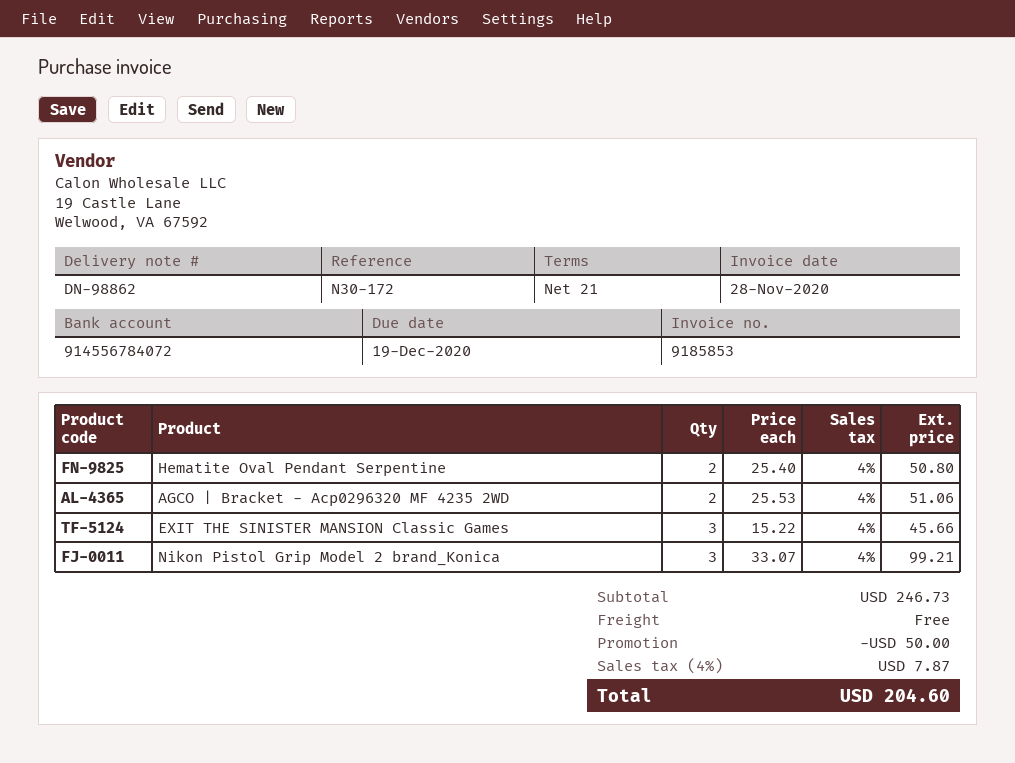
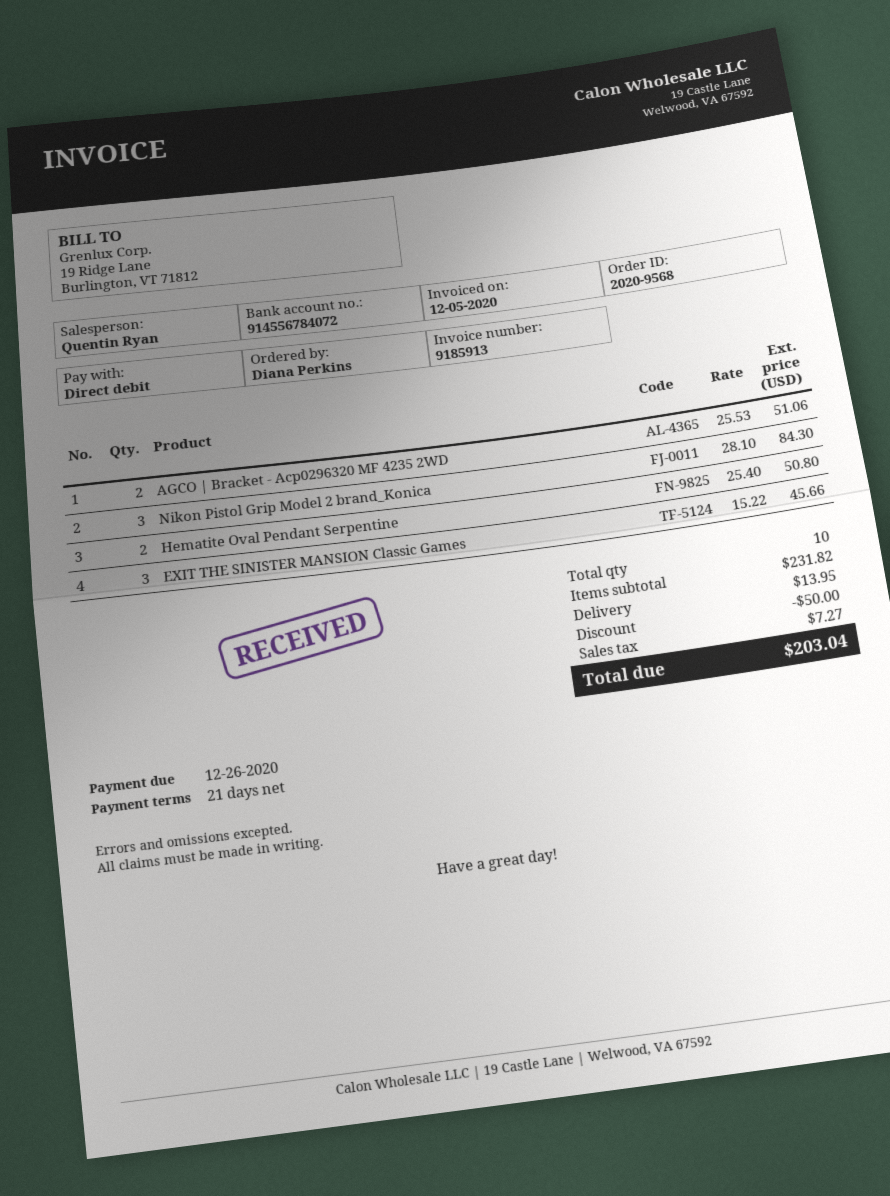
invoice number: 9185853 -> 9185913
invoice date: 2020-11-28 -> 2020-12-05
due date: 2020-12-19 -> 2020-12-26
Nikon Pistol Grip Model 2 brand_Konica: 3 x 33.07 = 99.21 -> 3 x 28.10 = 84.30
subtotal: 246.73 -> 231.82
shipping: 0.00 -> 13.95
tax: 7.87 -> 7.27
total: 204.60 -> 203.04

